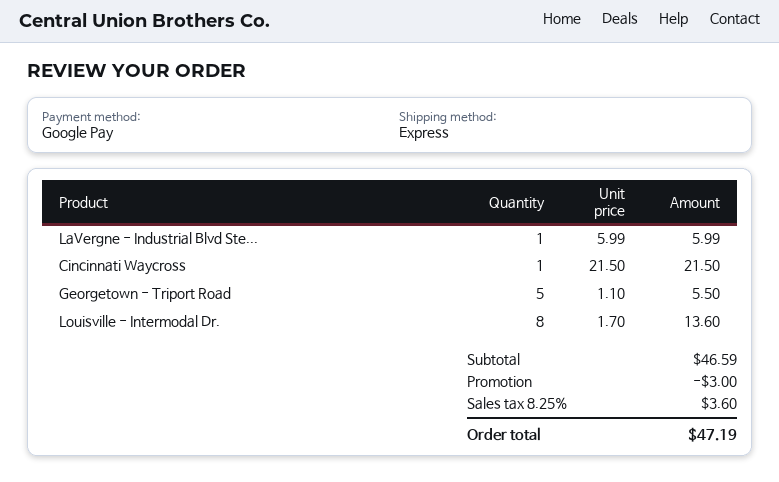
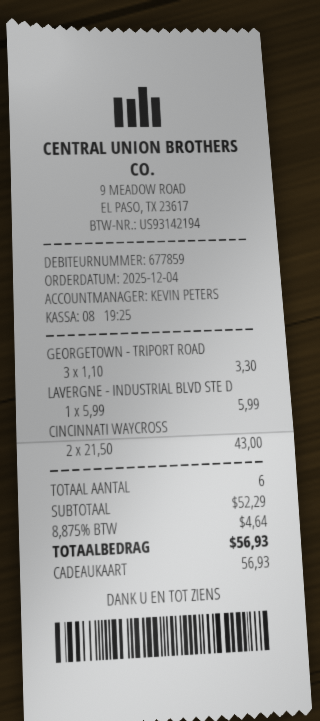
payment method: Google Pay -> gift card
Cincinnati Waycross: 1 x 21.50 = 21.50 -> 2 x 21.50 = 43.00
Georgetown - Triport Road: 5 x 1.10 = 5.50 -> 3 x 1.10 = 3.30
Louisville - Intermodal Dr.: 8 x 1.70 = 13.60 -> none
subtotal: 46.59 -> 52.29
discount: 3.00 -> none
tax: 8.25% = 3.60 -> 8.875% = 4.64
total: 47.19 -> 56.93

